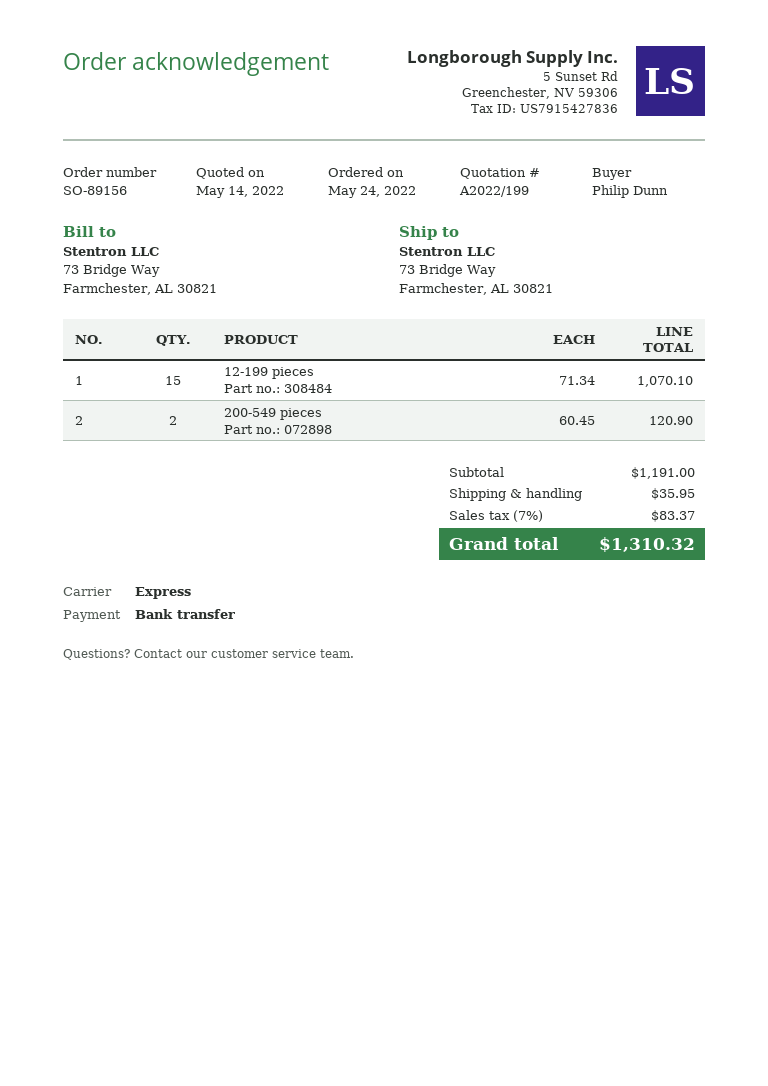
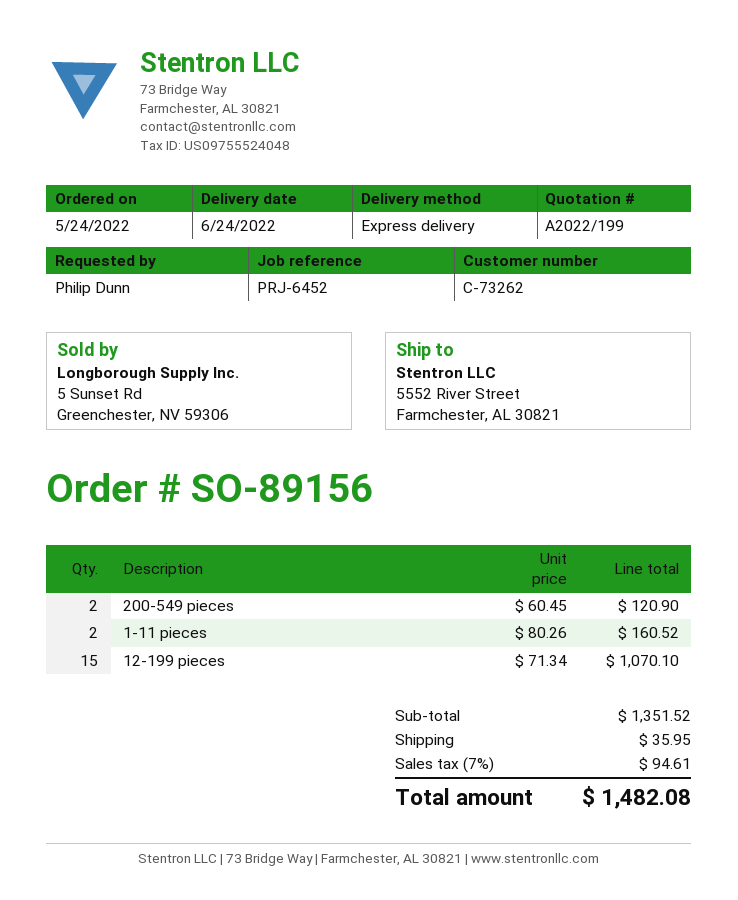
ship to: 73 Bridge Way, Farmchester, AL 30821 -> 5552 River Street, Farmchester, AL 30821
1-11 pieces: none -> 2 x 80.26 = 160.52
subtotal: 1191.00 -> 1351.52
tax: 7% = 83.37 -> 7% = 94.61
total: 1310.32 -> 1482.08

